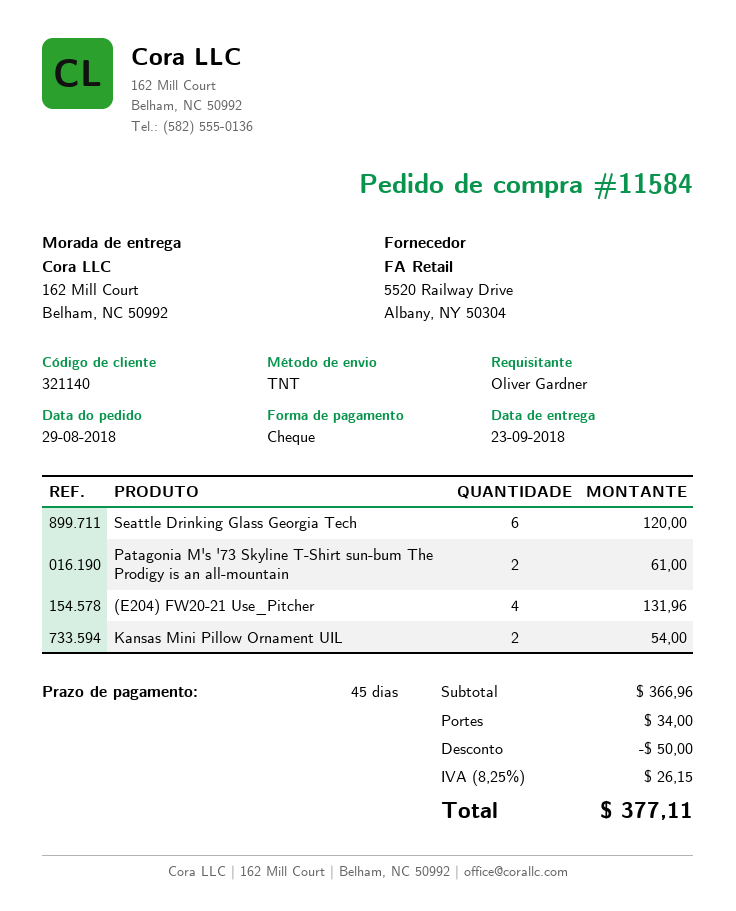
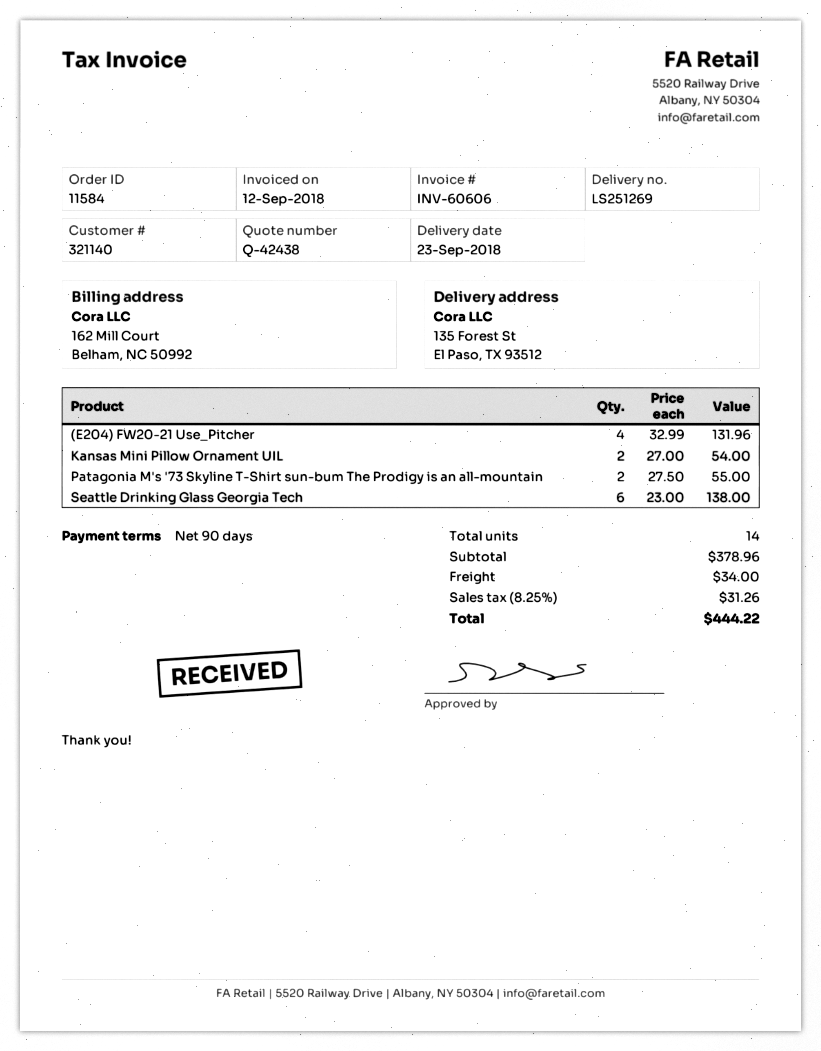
payment terms: 45 days -> 90 days
ship to: 162 Mill Court, Belham, NC 50992 -> 135 Forest St, El Paso, TX 93512
Seattle Drinking Glass Georgia Tech: 6 for 120.00 -> 6 for 138.00
Patagonia M's '73 Skyline T-Shirt sun-bum The Prodigy is an all-mountain: 2 for 61.00 -> 2 for 55.00
subtotal: 366.96 -> 378.96
discount: 50.00 -> none
tax: 8.25% = 26.15 -> 8.25% = 31.26
total: 377.11 -> 444.22

